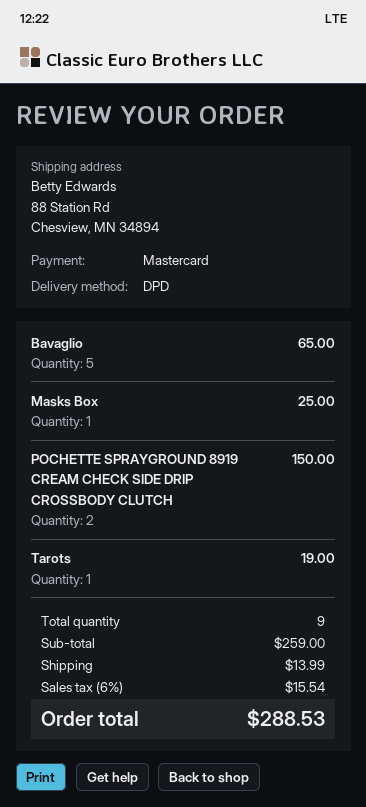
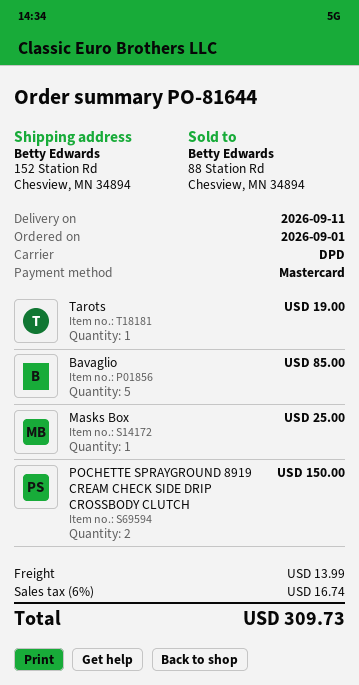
ship to: 88 Station Rd, Chesview, MN 34894 -> 152 Station Rd, Chesview, MN 34894
Bavaglio: 5 for 65.00 -> 5 for 85.00
tax: 6% = 15.54 -> 6% = 16.74
total: 288.53 -> 309.73

